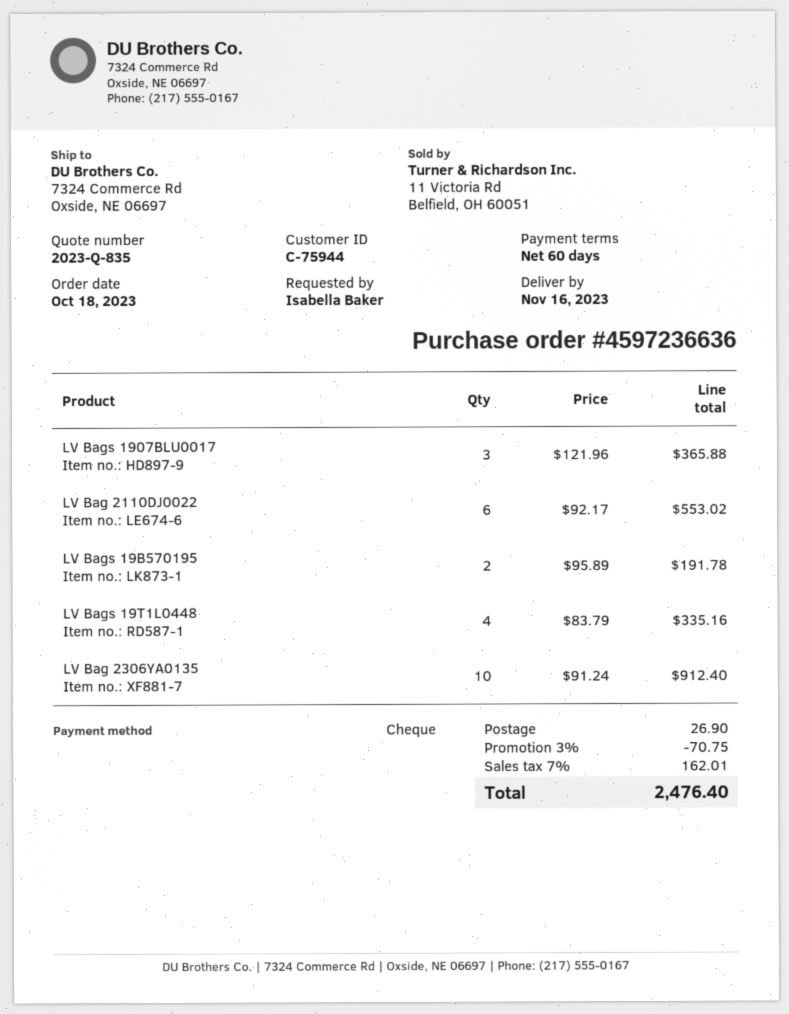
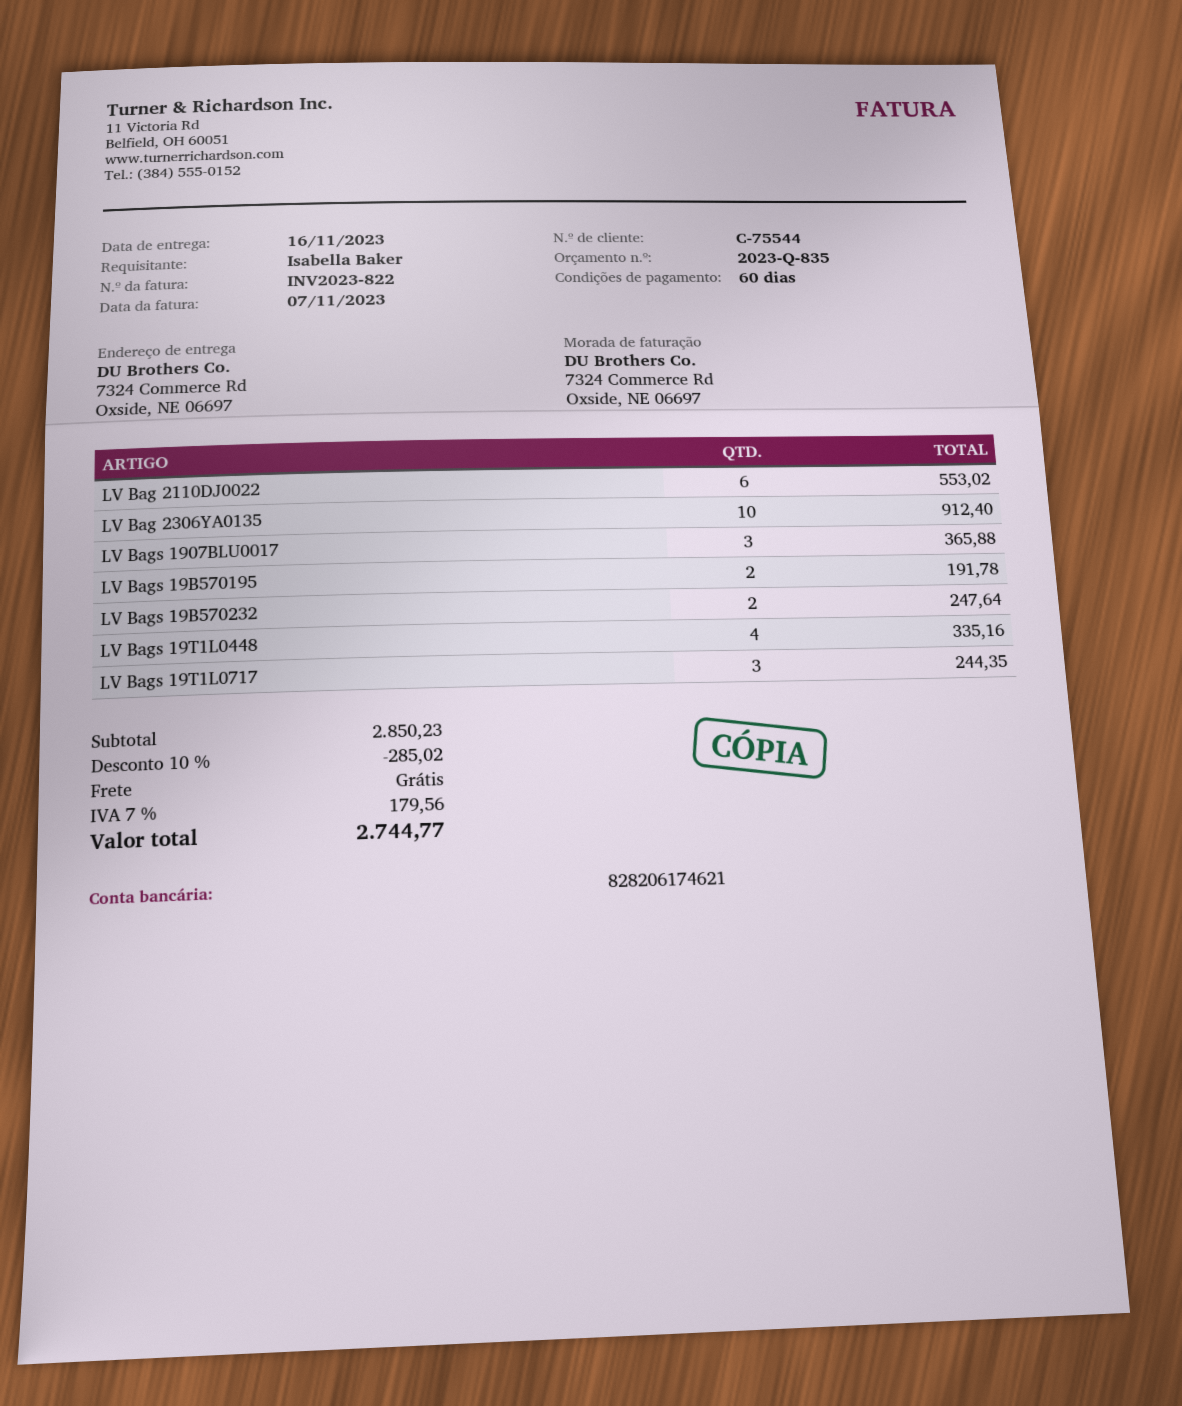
customer number: C-75944 -> C-75544
LV Bags 19B570232: none -> 2 for 247.64
LV Bags 19T1L0717: none -> 3 for 244.35
discount: 3% = 70.75 -> 10% = 285.02
shipping: 26.90 -> 0.00
tax: 7% = 162.01 -> 7% = 179.56
total: 2476.40 -> 2744.77

